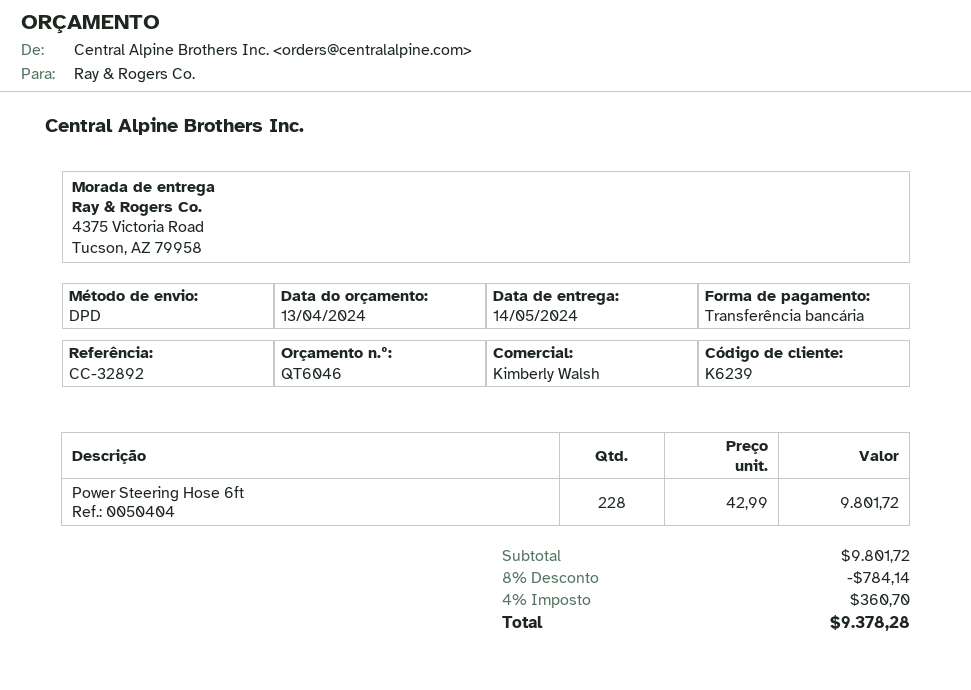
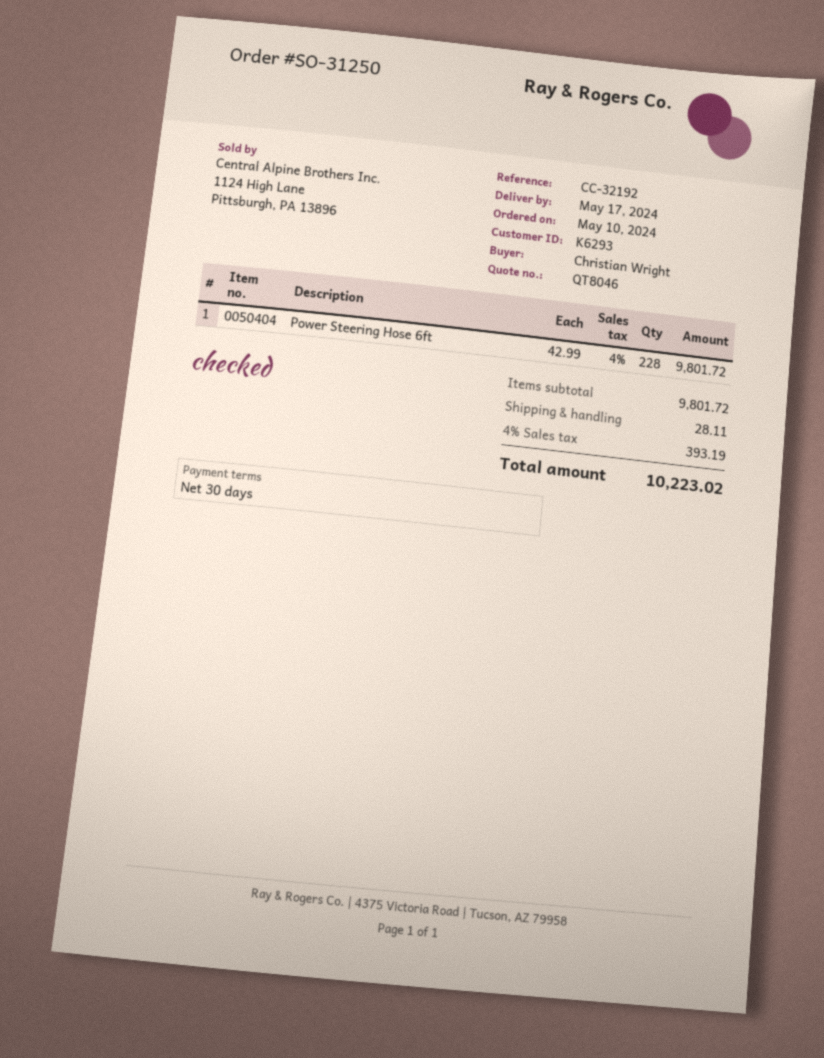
quote number: QT6046 -> QT8046
delivery date: 2024-05-14 -> 2024-05-17
customer number: K6239 -> K6293
reference: CC-32892 -> CC-32192
discount: 8% = 784.14 -> none
shipping: none -> 28.11
tax: 4% = 360.70 -> 4% = 393.19
total: 9378.28 -> 10223.02

